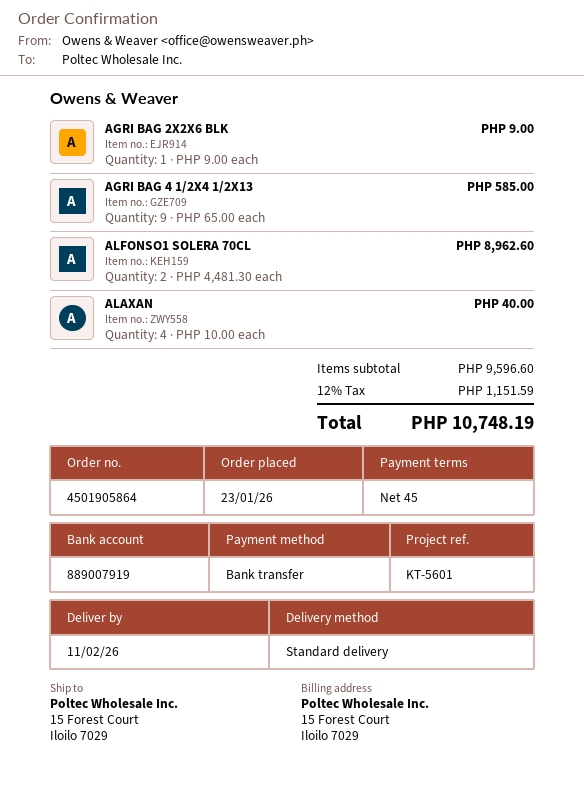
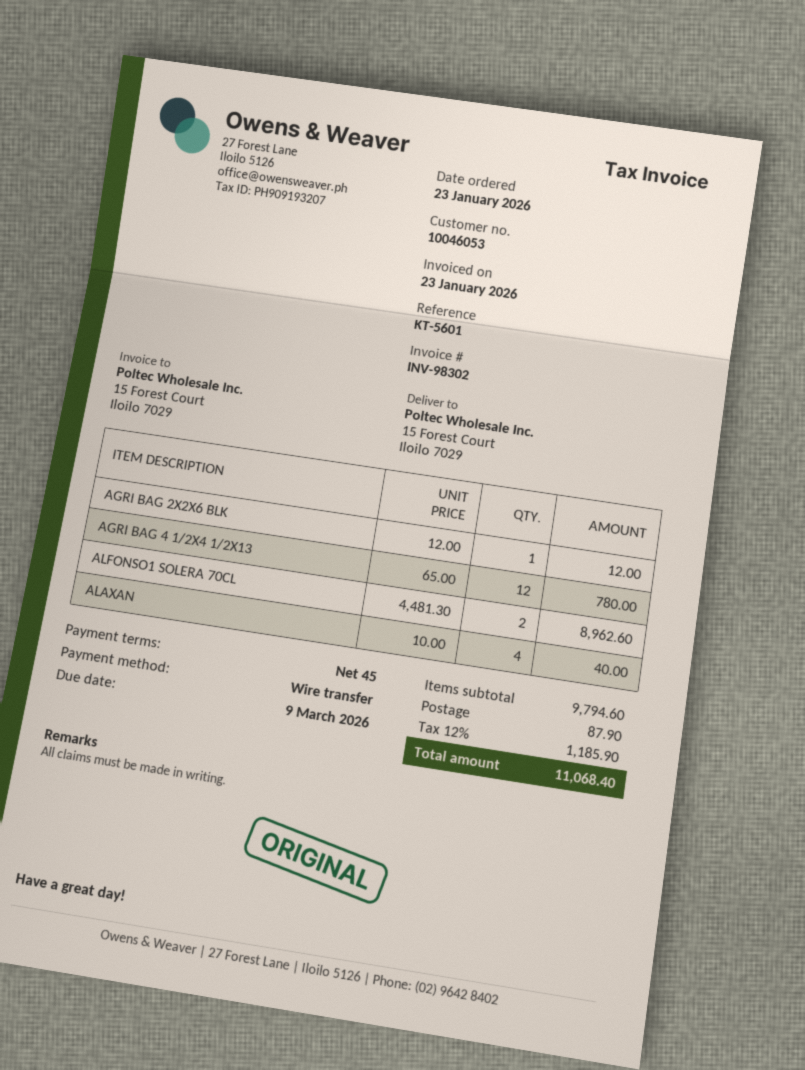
AGRI BAG 2X2X6 BLK: 1 x 9.00 = 9.00 -> 1 x 12.00 = 12.00
AGRI BAG 4 1/2X4 1/2X13: 9 x 65.00 = 585.00 -> 12 x 65.00 = 780.00
subtotal: 9596.60 -> 9794.60
shipping: none -> 87.90
tax: 12% = 1151.59 -> 12% = 1185.90
total: 10748.19 -> 11068.40

